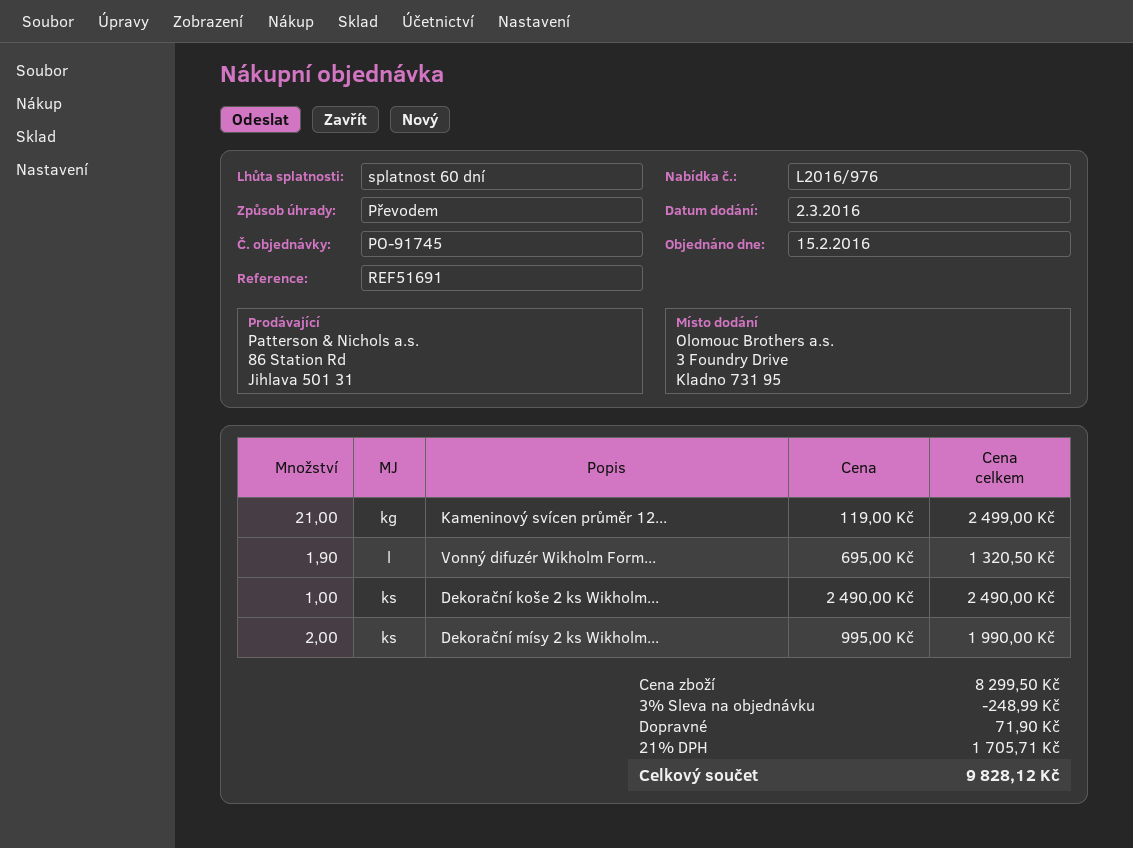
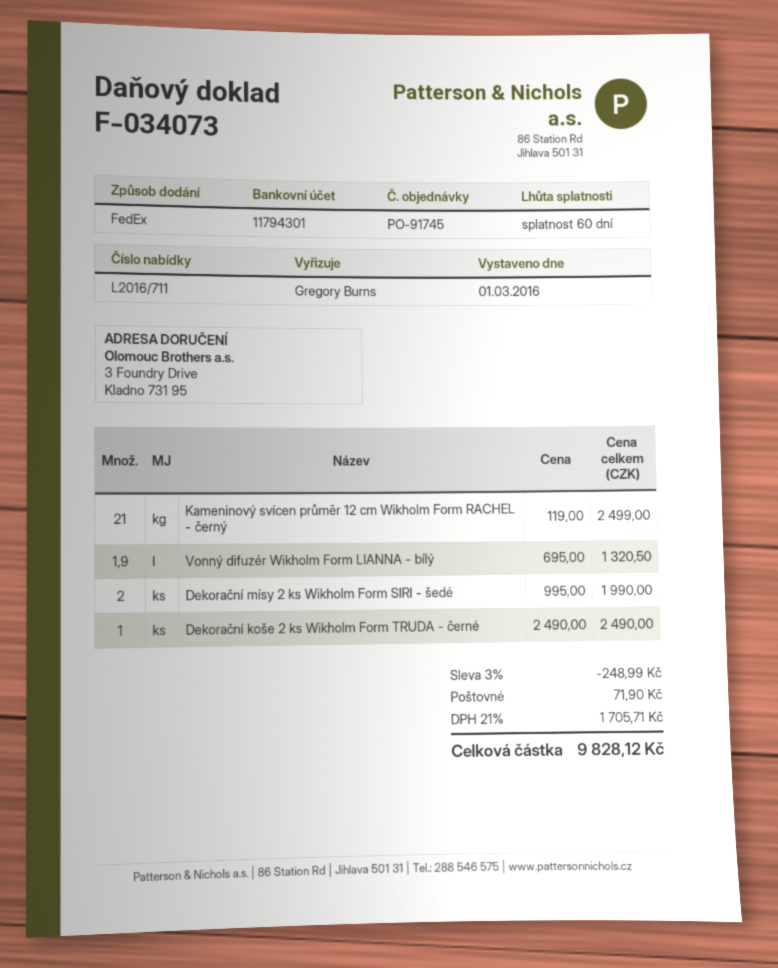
quote number: L2016/976 -> L2016/711

